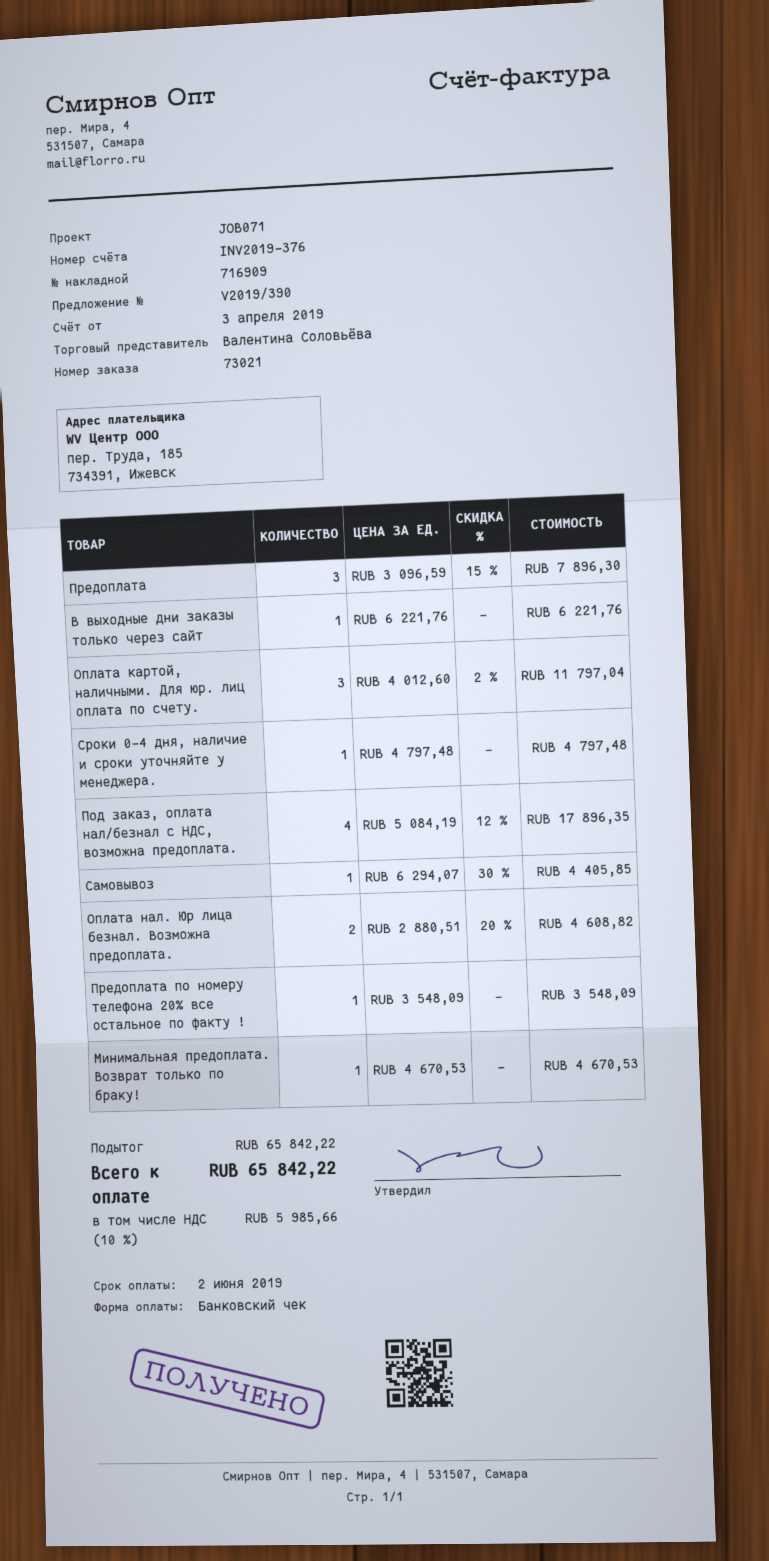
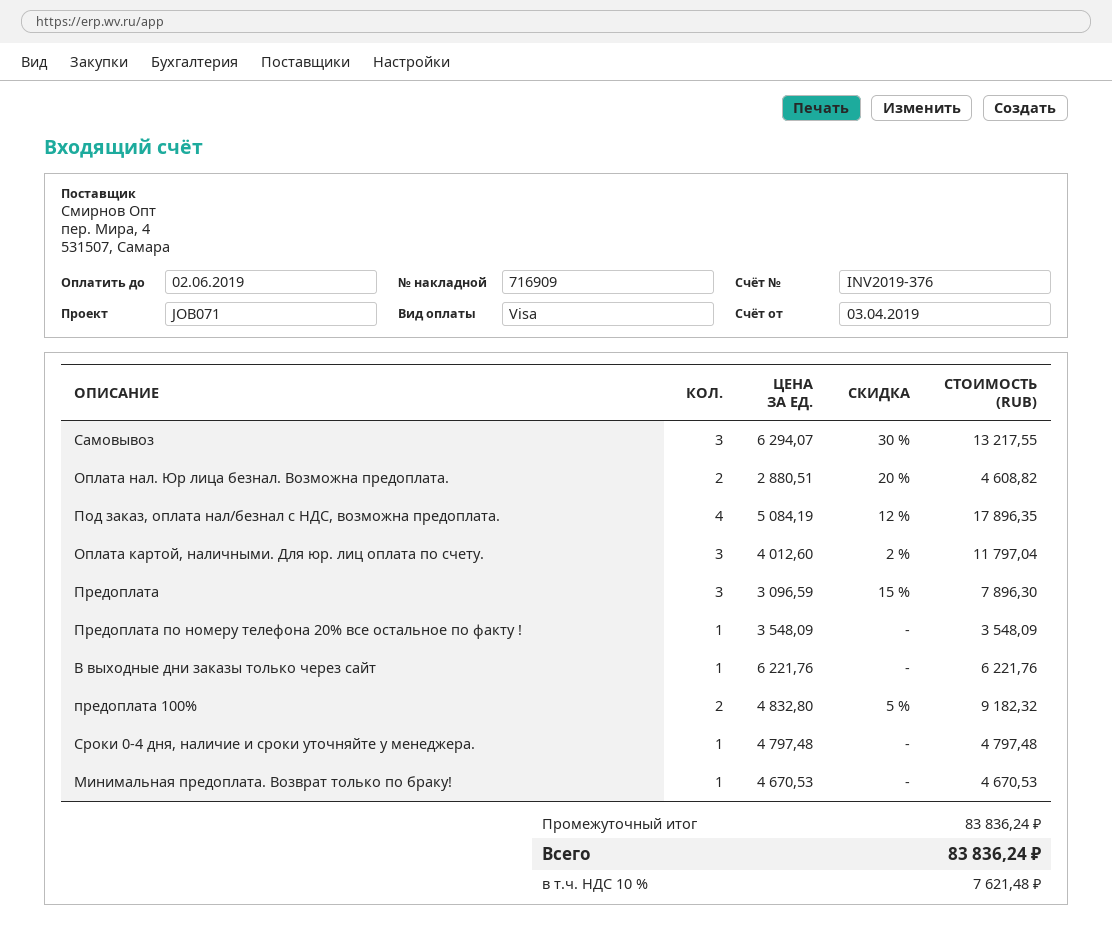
payment method: cheque -> Visa
Самовывоз: 1 x 6294.07 - 30% = 4405.85 -> 3 x 6294.07 - 30% = 13217.55
предоплата 100%: none -> 2 x 4832.80 - 5% = 9182.32
subtotal: 65842.22 -> 83836.24
tax: 10% = 5985.66 -> 10% = 7621.48
total: 65842.22 -> 83836.24

